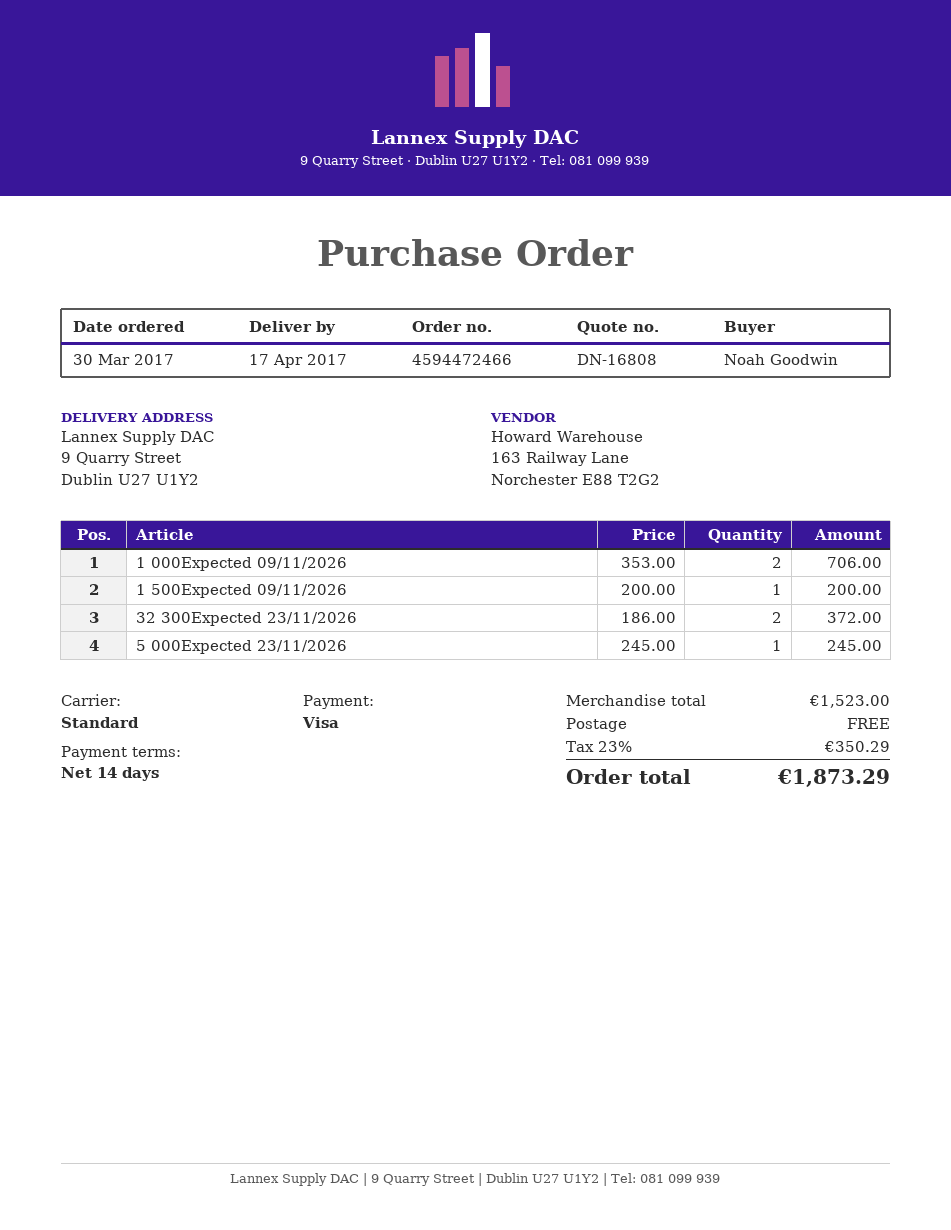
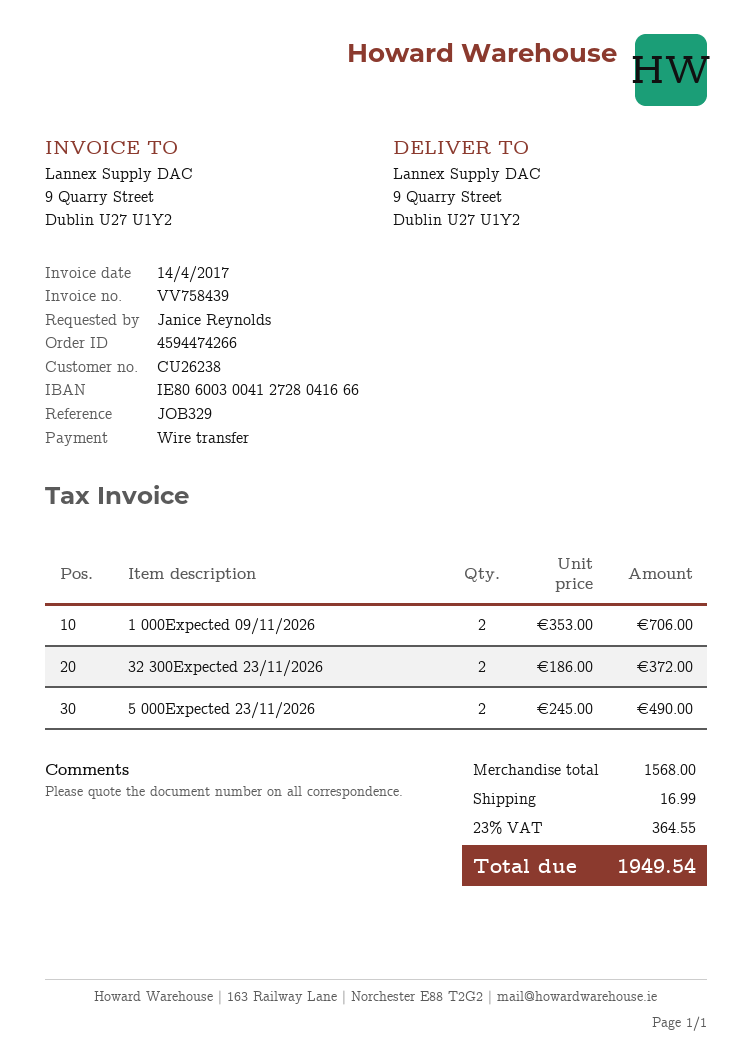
order number: 4594472466 -> 4594474266
ordered by: Noah Goodwin -> Janice Reynolds
payment method: Visa -> bank transfer
1 500Expected 09/11/2026: 1 x 200.00 = 200.00 -> none
5 000Expected 23/11/2026: 1 x 245.00 = 245.00 -> 2 x 245.00 = 490.00
subtotal: 1523.00 -> 1568.00
shipping: 0.00 -> 16.99
tax: 23% = 350.29 -> 23% = 364.55
total: 1873.29 -> 1949.54

